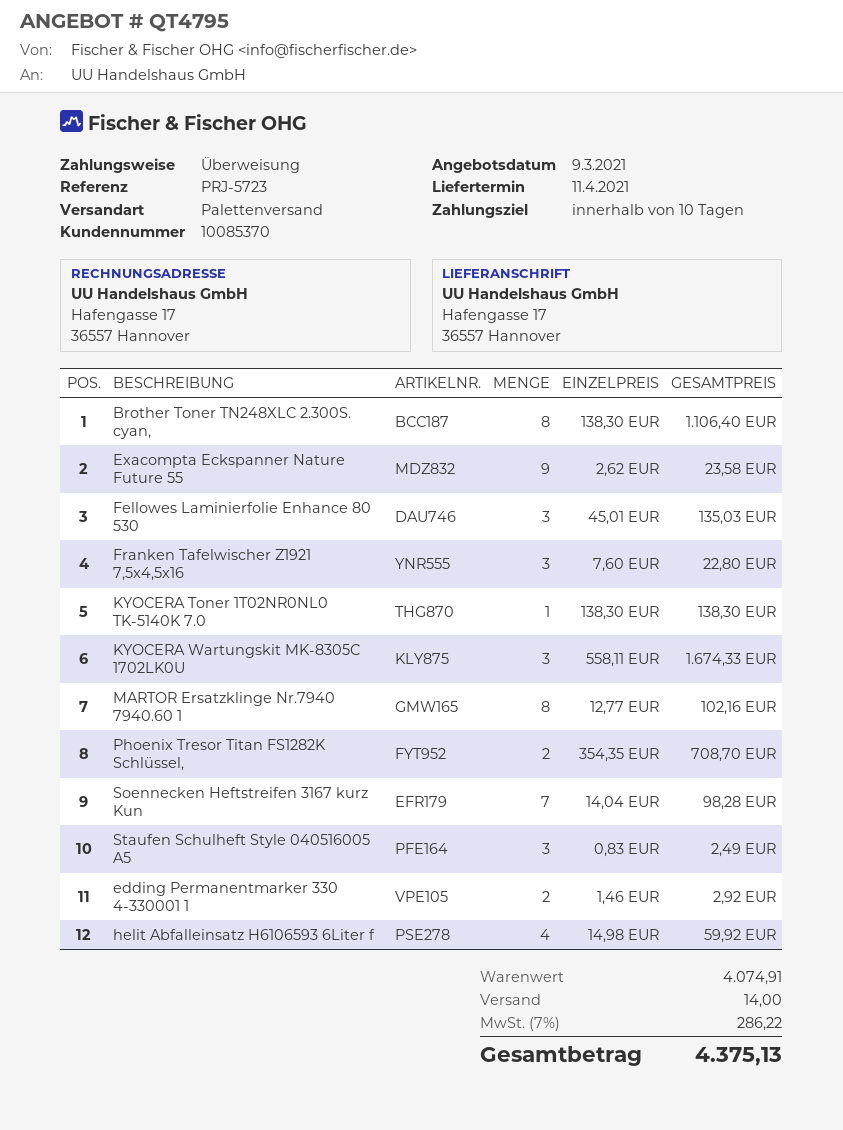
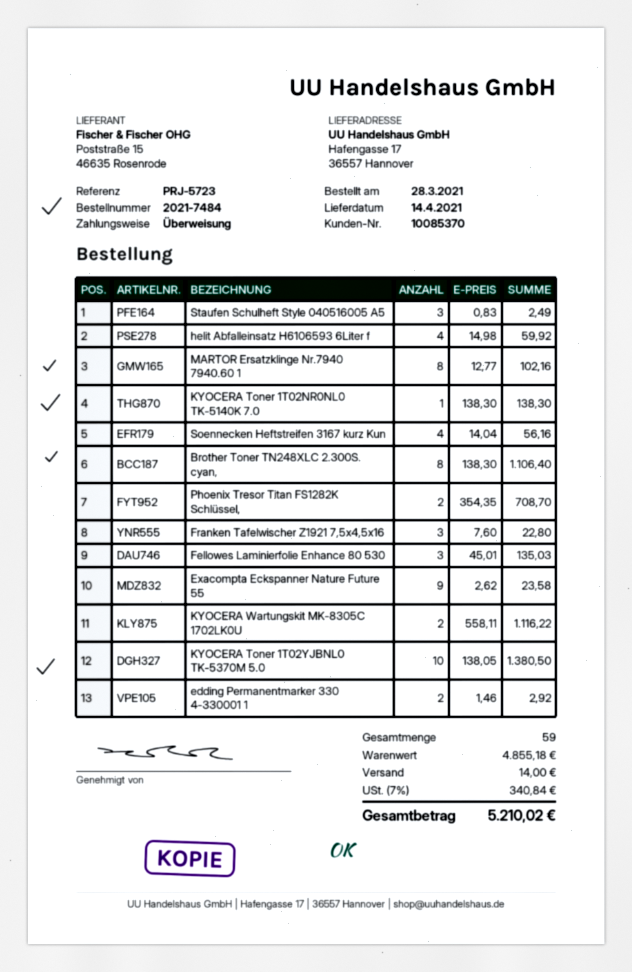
delivery date: 2021-04-11 -> 2021-04-14
KYOCERA Wartungskit MK-8305C 1702LK0U: 3 x 558.11 = 1674.33 -> 2 x 558.11 = 1116.22
Soennecken Heftstreifen 3167 kurz Kun: 7 x 14.04 = 98.28 -> 4 x 14.04 = 56.16
KYOCERA Toner 1T02YJBNL0 TK-5370M 5.0: none -> 10 x 138.05 = 1380.50
subtotal: 4074.91 -> 4855.18
tax: 7% = 286.22 -> 7% = 340.84
total: 4375.13 -> 5210.02

